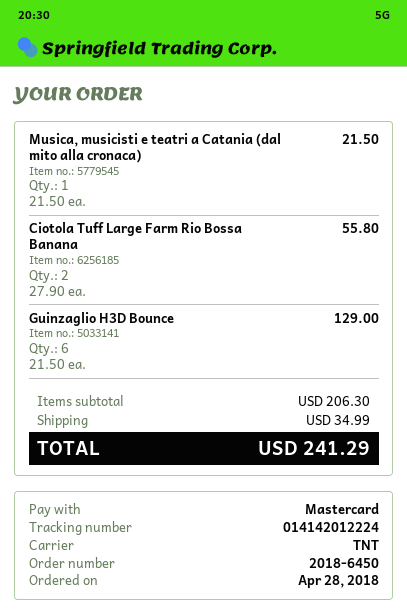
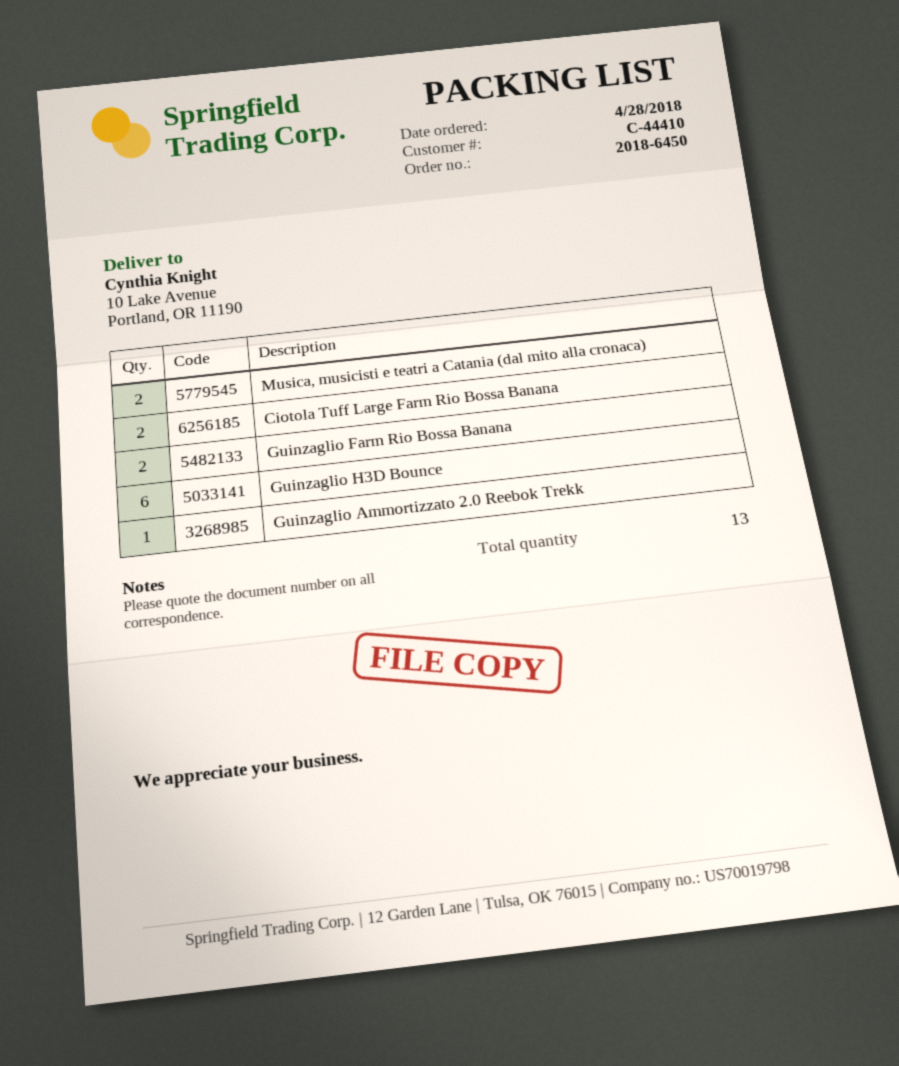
Musica, musicisti e teatri a Catania (dal mito alla cronaca): 1 -> 2
Guinzaglio Farm Rio Bossa Banana: none -> 2
Guinzaglio Ammortizzato 2.0 Reebok Trekk: none -> 1

